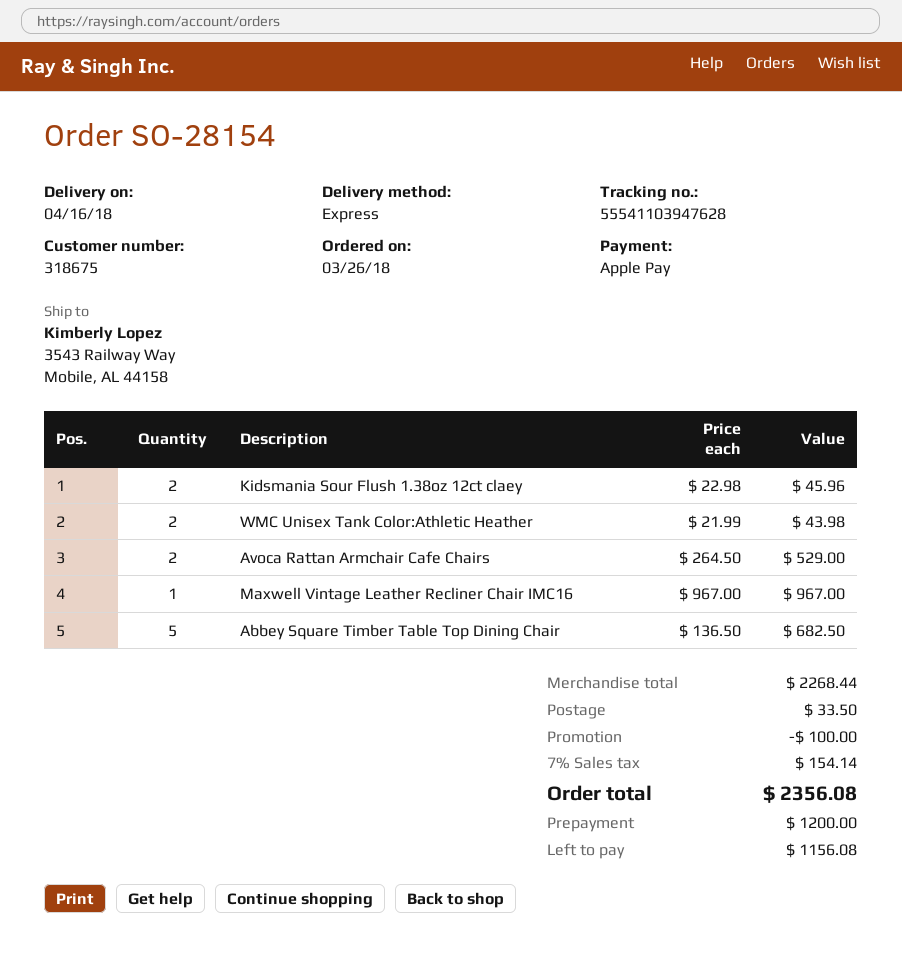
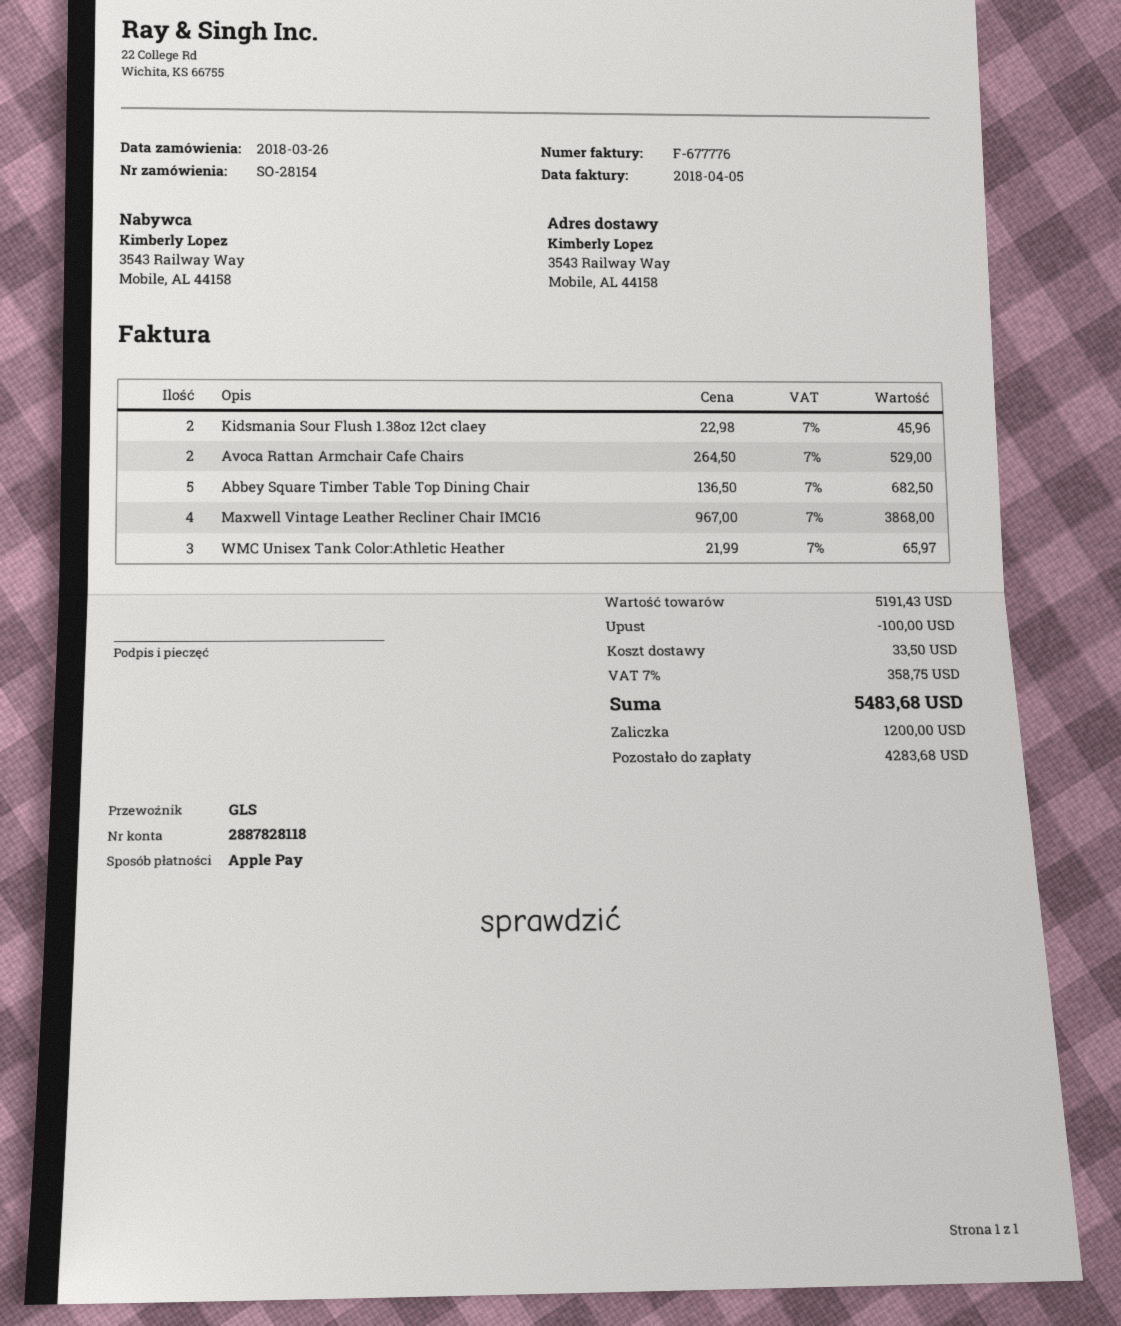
shipping method: express -> GLS
WMC Unisex Tank Color:Athletic Heather: 2 x 21.99 = 43.98 -> 3 x 21.99 = 65.97
Maxwell Vintage Leather Recliner Chair IMC16: 1 x 967.00 = 967.00 -> 4 x 967.00 = 3868.00
subtotal: 2268.44 -> 5191.43
tax: 7% = 154.14 -> 7% = 358.75
total: 2356.08 -> 5483.68
balance: 1156.08 -> 4283.68

